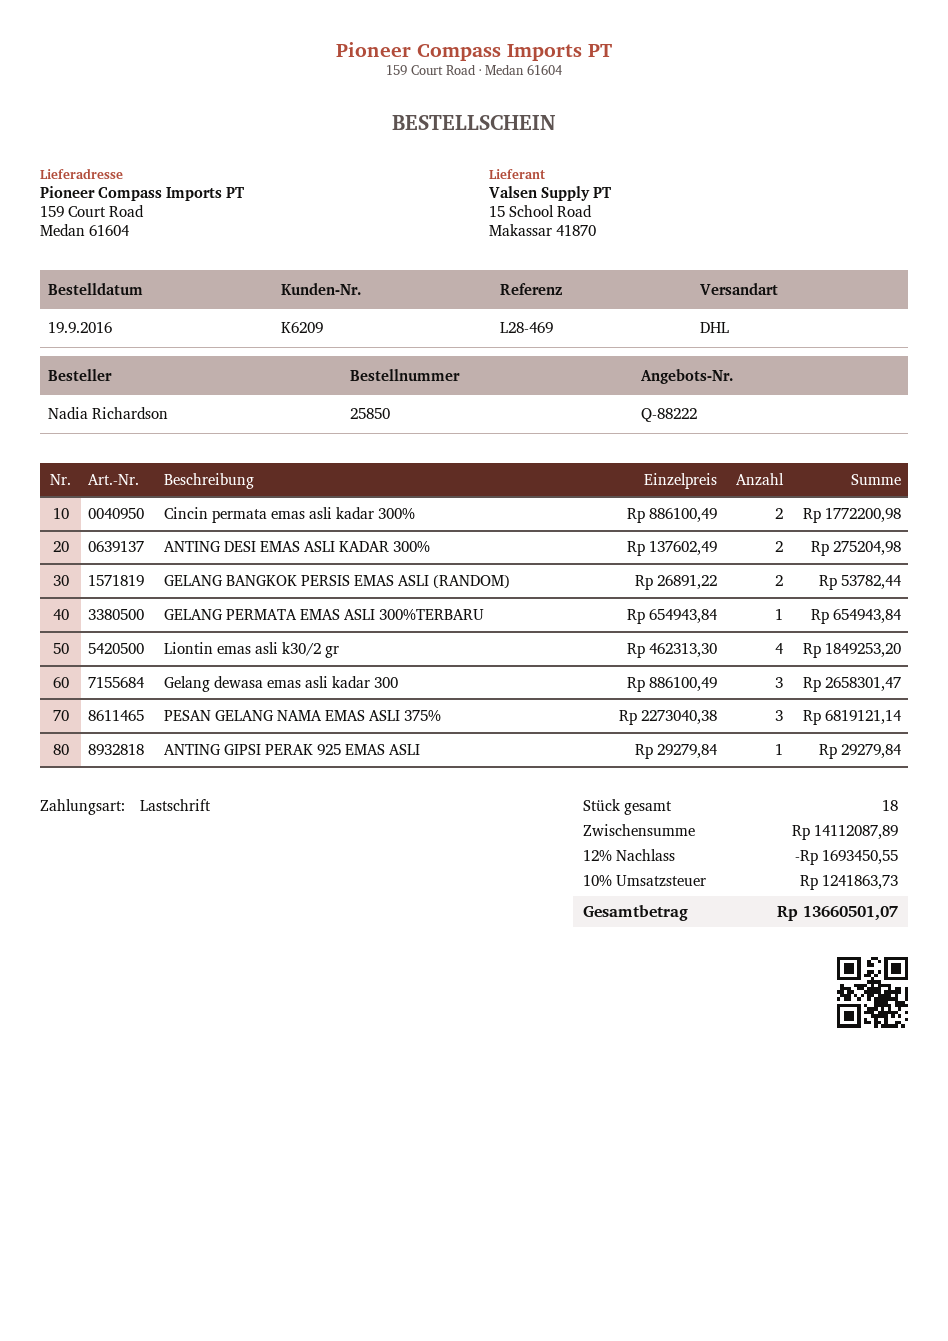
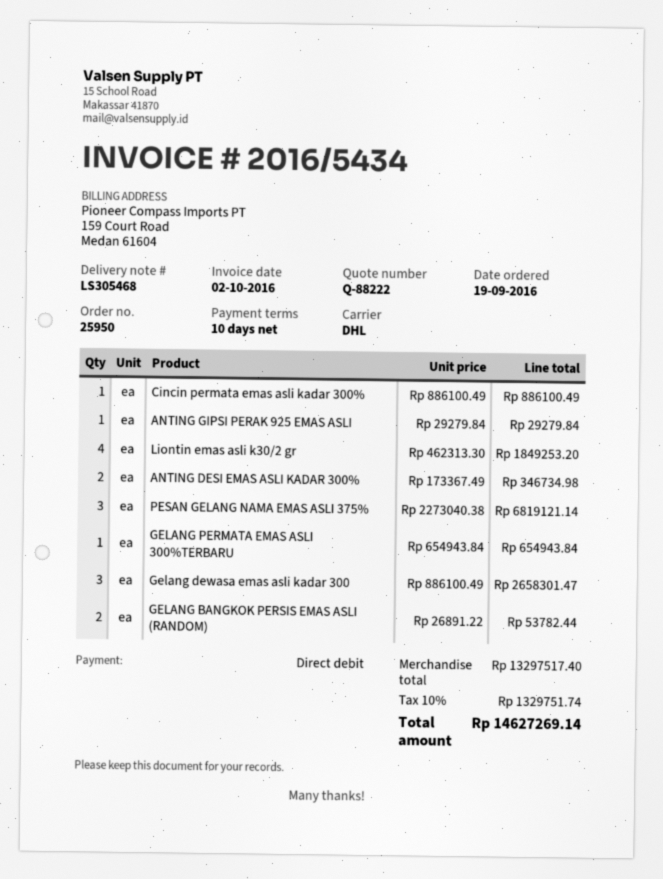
order number: 25850 -> 25950
Cincin permata emas asli kadar 300%: 2 x 886100.49 = 1772200.98 -> 1 x 886100.49 = 886100.49
ANTING DESI EMAS ASLI KADAR 300%: 2 x 137602.49 = 275204.98 -> 2 x 173367.49 = 346734.98
subtotal: 14112087.89 -> 13297517.40
discount: 12% = 1693450.55 -> none
tax: 10% = 1241863.73 -> 10% = 1329751.74
total: 13660501.07 -> 14627269.14

